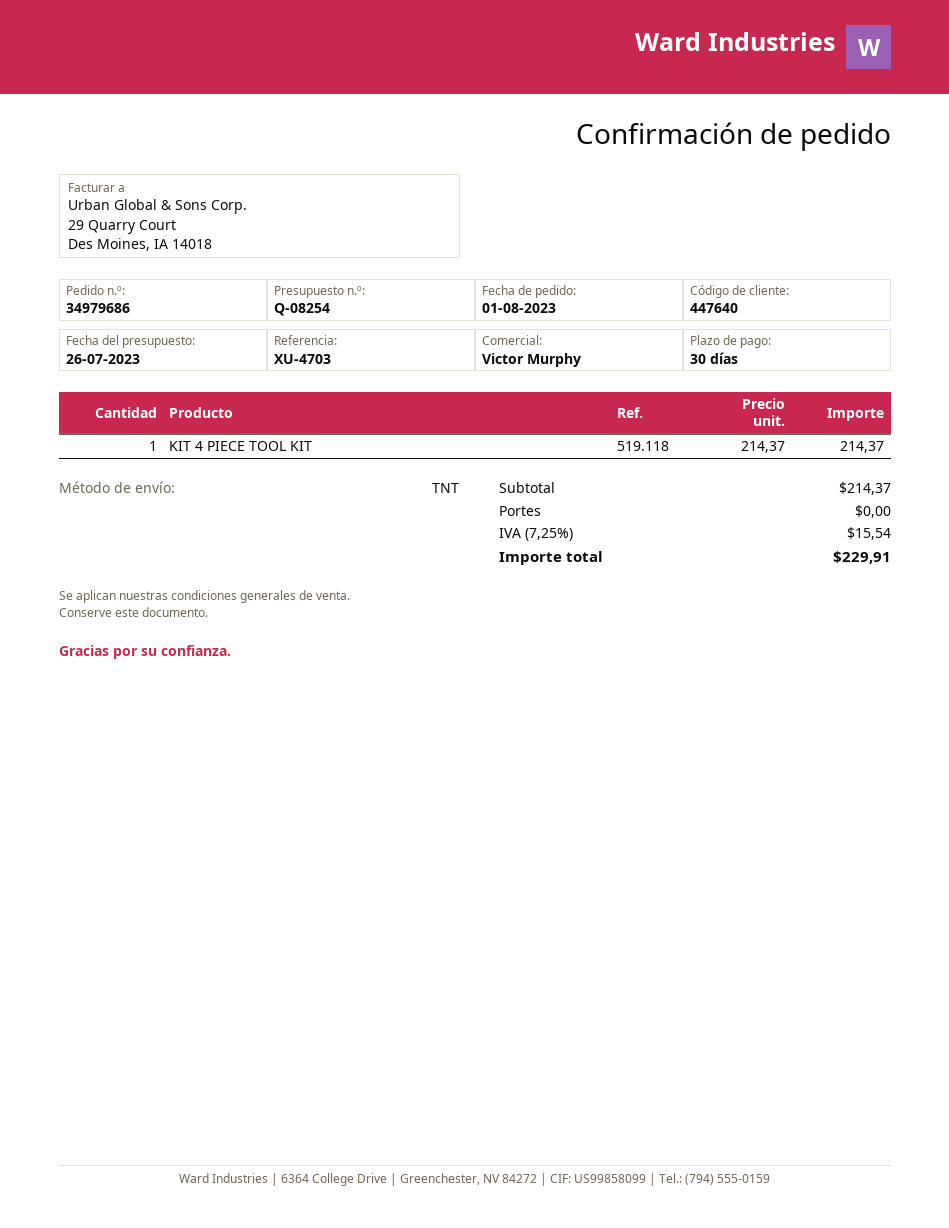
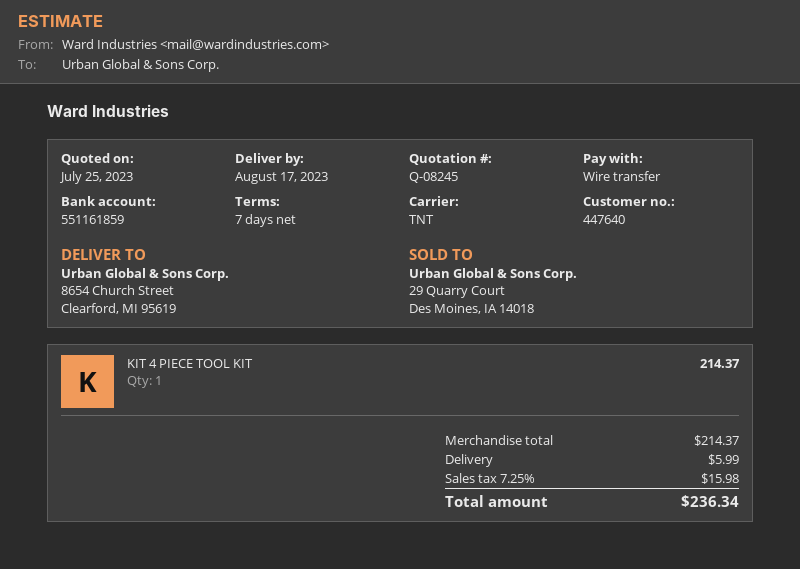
quote number: Q-08254 -> Q-08245
quote date: 2023-07-26 -> 2023-07-25
payment terms: 30 days -> 7 days
shipping: 0.00 -> 5.99
tax: 7.25% = 15.54 -> 7.25% = 15.98
total: 229.91 -> 236.34

